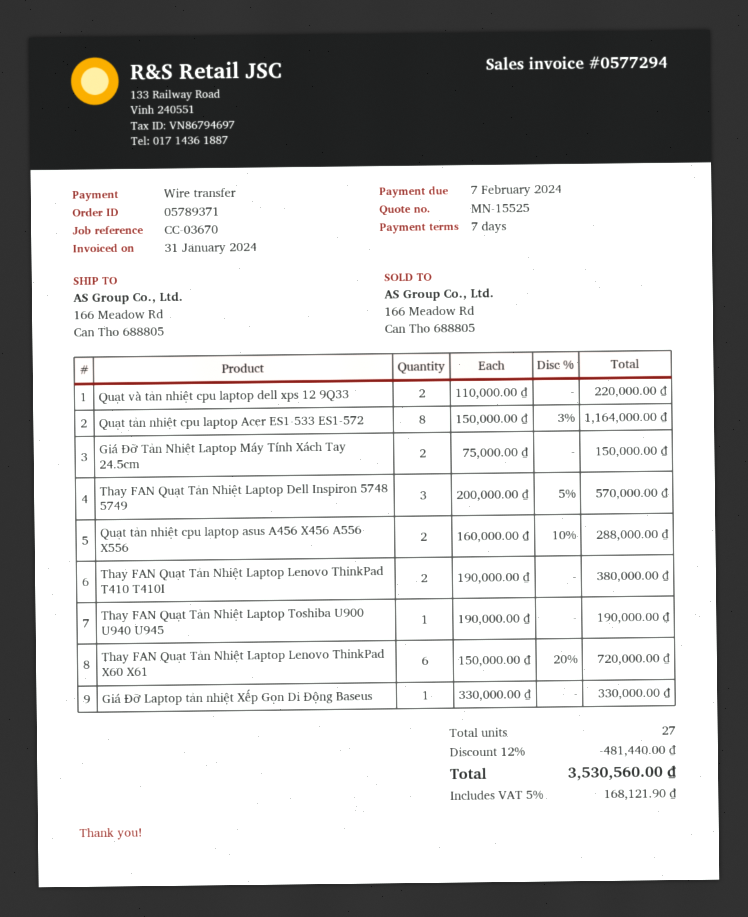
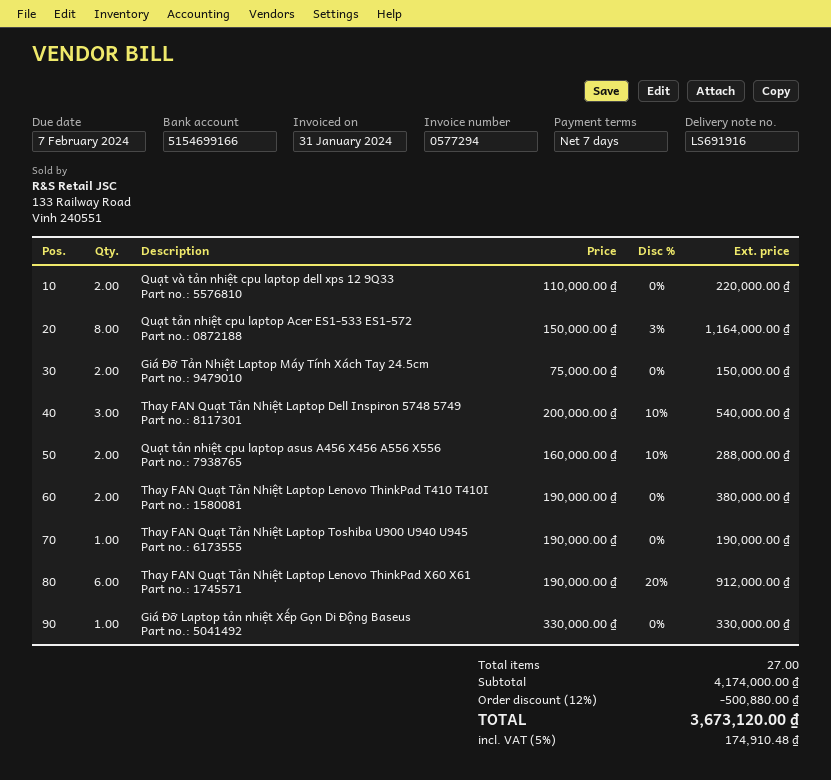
Thay FAN Quạt Tản Nhiệt Laptop Dell Inspiron 5748 5749: 3 x 200000.00 - 5% = 570000.00 -> 3 x 200000.00 - 10% = 540000.00
Thay FAN Quạt Tản Nhiệt Laptop Lenovo ThinkPad X60 X61: 6 x 150000.00 - 20% = 720000.00 -> 6 x 190000.00 - 20% = 912000.00
discount: 12% = 481440.00 -> 12% = 500880.00
tax: 5% = 168121.90 -> 5% = 174910.48
total: 3530560.00 -> 3673120.00

